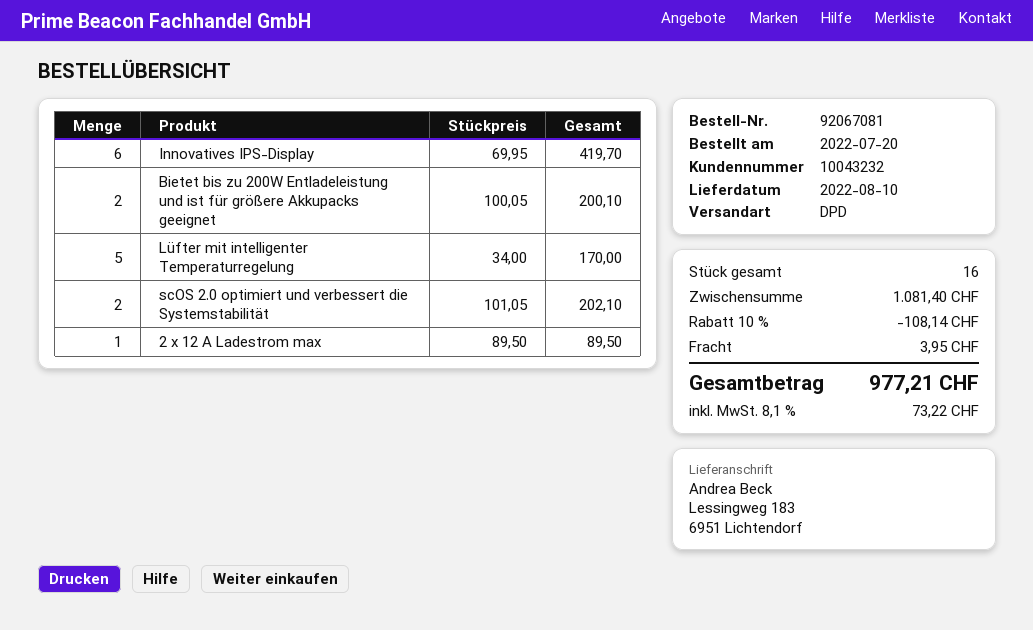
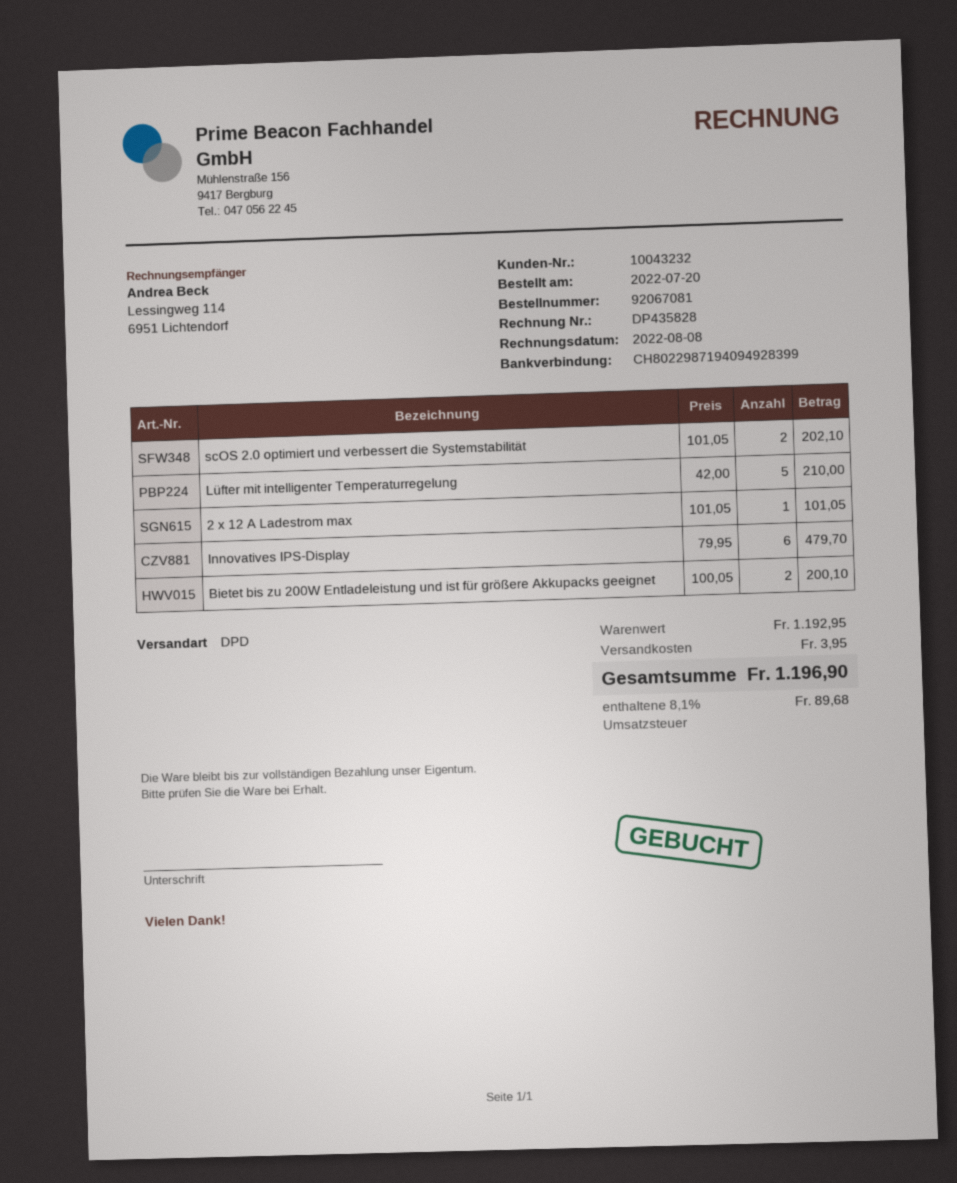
Innovatives IPS-Display: 6 x 69.95 = 419.70 -> 6 x 79.95 = 479.70
Lüfter mit intelligenter Temperaturregelung: 5 x 34.00 = 170.00 -> 5 x 42.00 = 210.00
2 x 12 A Ladestrom max: 1 x 89.50 = 89.50 -> 1 x 101.05 = 101.05
subtotal: 1081.40 -> 1192.95
discount: 10% = 108.14 -> none
tax: 8.1% = 73.22 -> 8.1% = 89.68
total: 977.21 -> 1196.90

